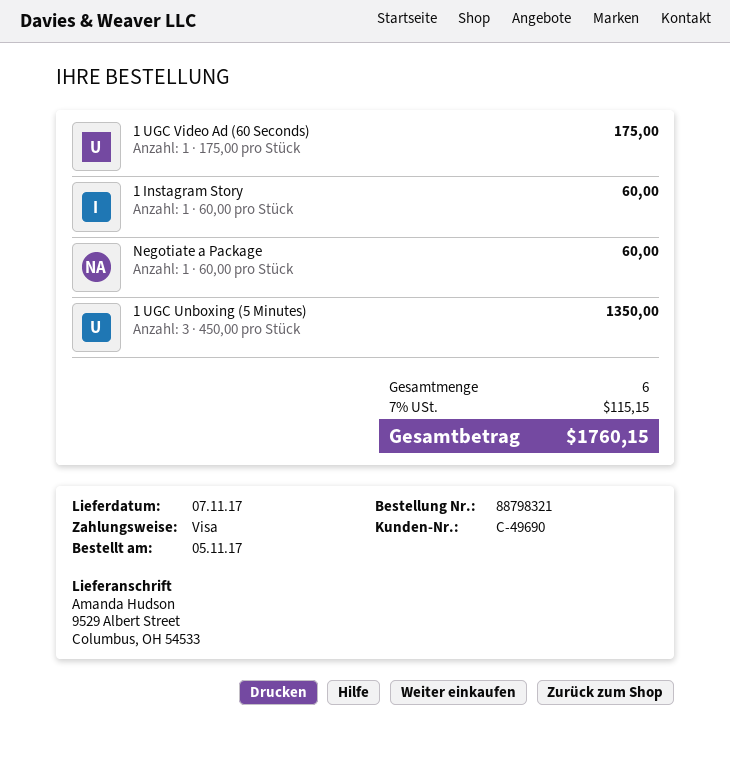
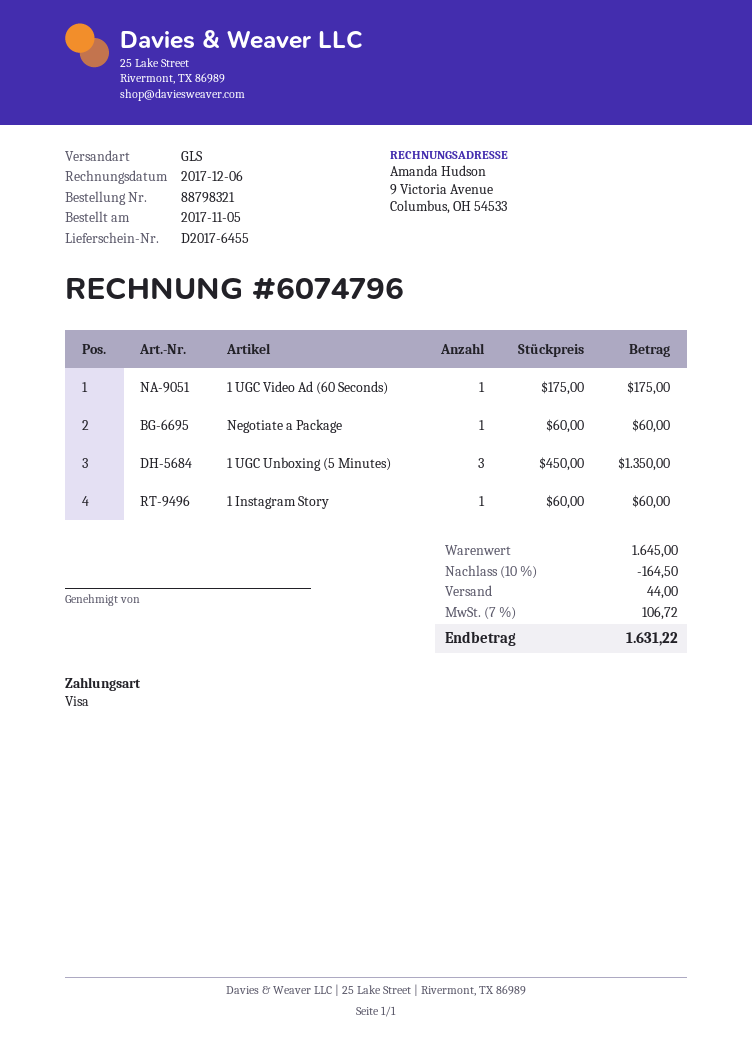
discount: none -> 10% = 164.50
shipping: none -> 44.00
tax: 7% = 115.15 -> 7% = 106.72
total: 1760.15 -> 1631.22

